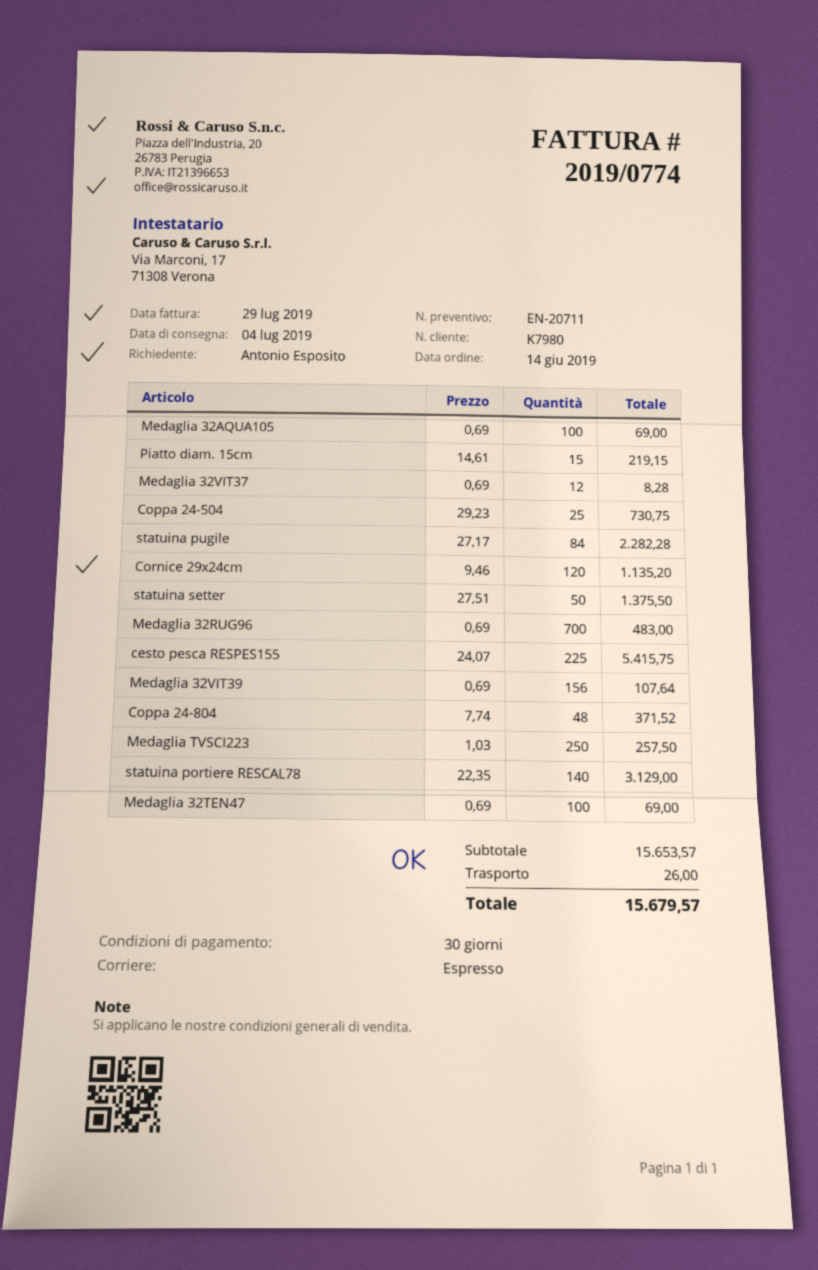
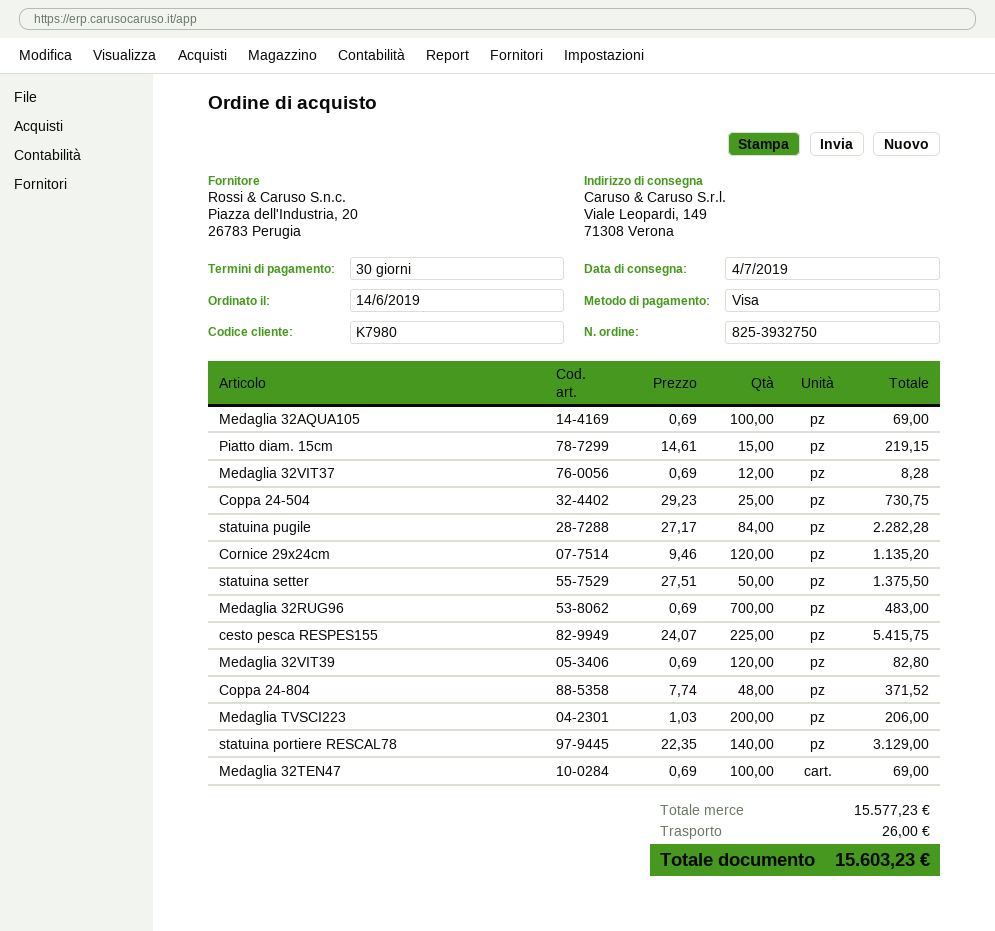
Medaglia 32VIT39: 156 x 0.69 = 107.64 -> 120 x 0.69 = 82.80
Medaglia TVSCI223: 250 x 1.03 = 257.50 -> 200 x 1.03 = 206.00
subtotal: 15653.57 -> 15577.23
total: 15679.57 -> 15603.23

